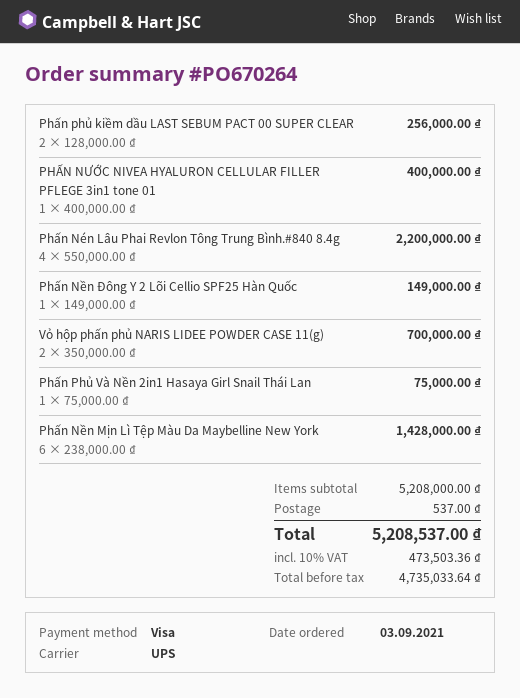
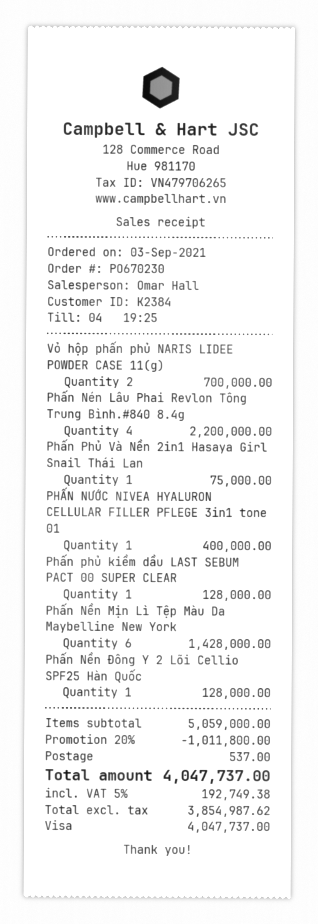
order number: PO670264 -> PO670230
Phấn phủ kiềm dầu LAST SEBUM PACT 00 SUPER CLEAR: 2 for 256000.00 -> 1 for 128000.00
Phấn Nền Đông Y 2 Lõi Cellio SPF25 Hàn Quốc: 1 for 149000.00 -> 1 for 128000.00
subtotal: 5208000.00 -> 5059000.00
discount: none -> 20% = 1011800.00
net: 4735033.64 -> 3854987.62
tax: 10% = 473503.36 -> 5% = 192749.38
total: 5208537.00 -> 4047737.00

